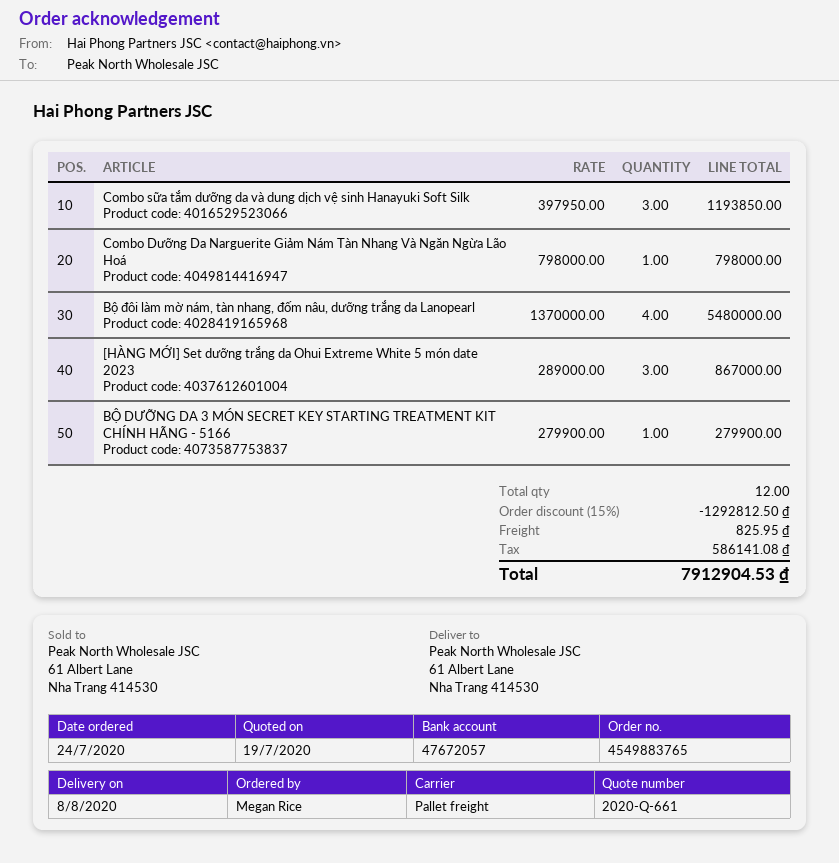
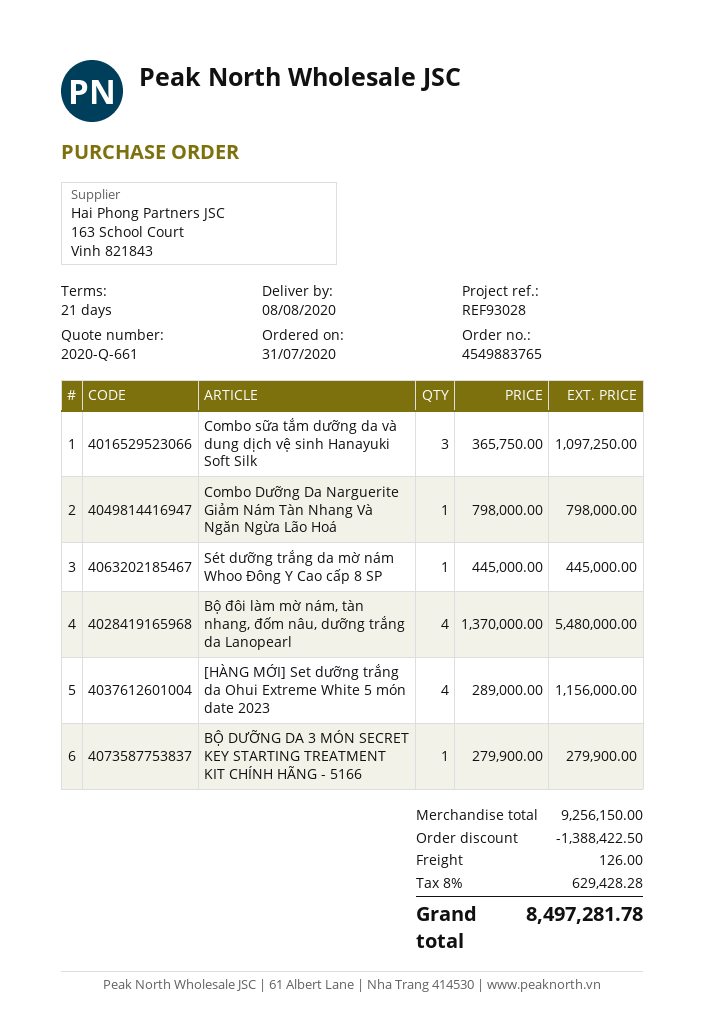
order date: 2020-07-24 -> 2020-07-31
Combo sữa tắm dưỡng da và dung dịch vệ sinh Hanayuki Soft Silk: 3 x 397950.00 = 1193850.00 -> 3 x 365750.00 = 1097250.00
[HÀNG MỚI] Set dưỡng trắng da Ohui Extreme White 5 món date 2023: 3 x 289000.00 = 867000.00 -> 4 x 289000.00 = 1156000.00
Sét dưỡng trắng da mờ nám Whoo Đông Y Cao cấp 8 SP: none -> 1 x 445000.00 = 445000.00
discount: 1292812.50 -> 1388422.50
shipping: 825.95 -> 126.00
tax: 586141.08 -> 629428.28
total: 7912904.53 -> 8497281.78

